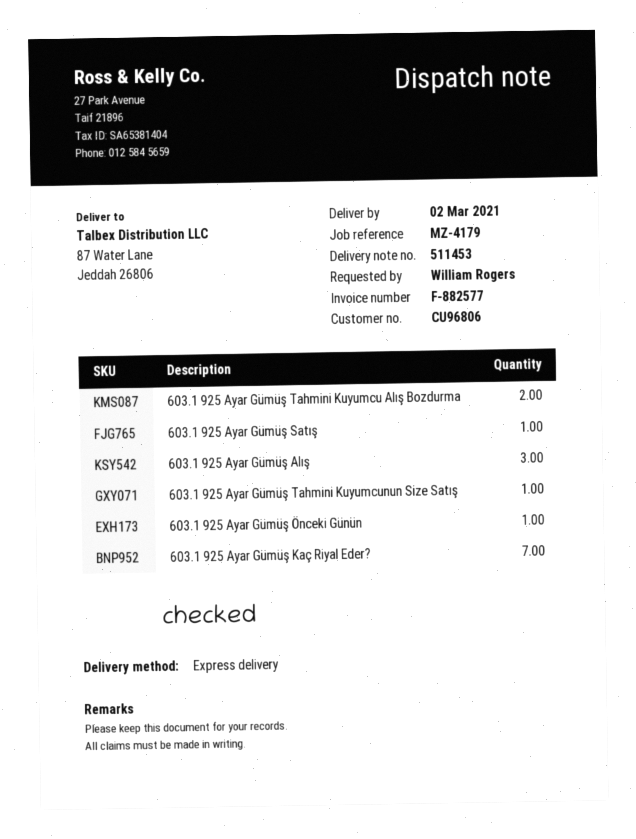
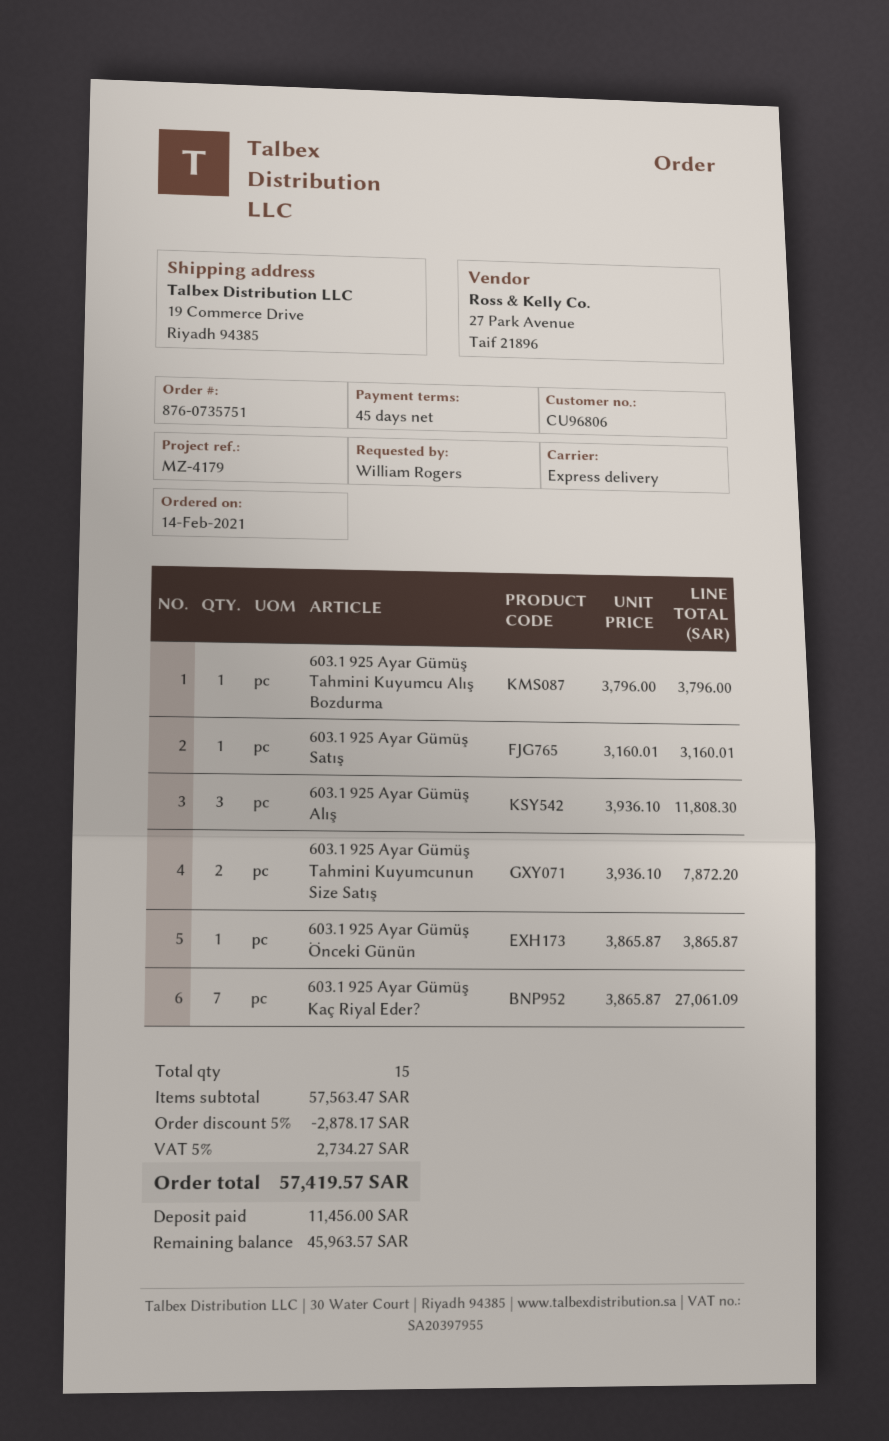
ship to: 87 Water Lane, Jeddah 26806 -> 19 Commerce Drive, Riyadh 94385
603.1 925 Ayar Gümüş Tahmini Kuyumcu Alış Bozdurma: 2 -> 1
603.1 925 Ayar Gümüş Tahmini Kuyumcunun Size Satış: 1 -> 2

